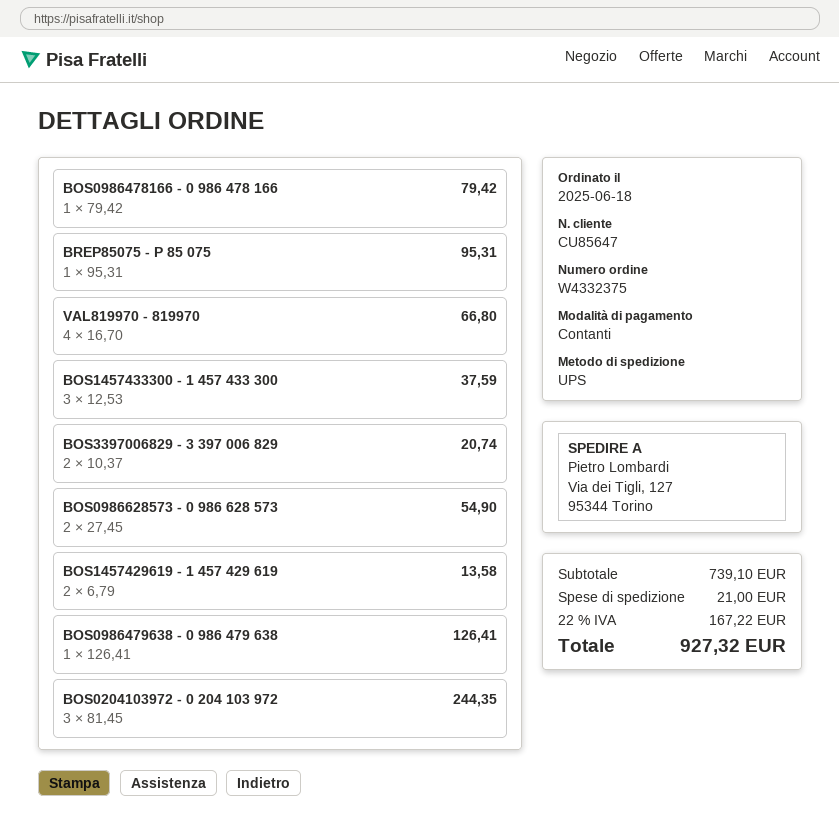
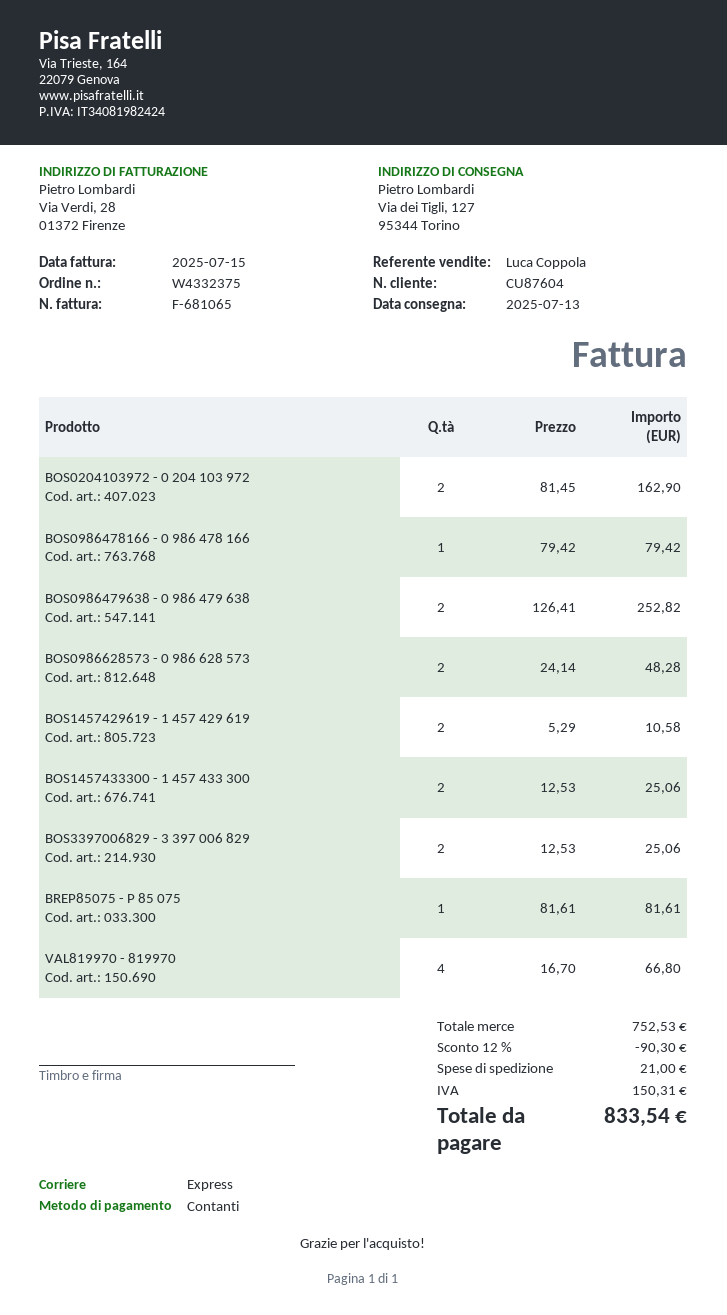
customer number: CU85647 -> CU87604
shipping method: UPS -> express
BREP85075 - P 85 075: 1 x 95.31 = 95.31 -> 1 x 81.61 = 81.61
BOS1457433300 - 1 457 433 300: 3 x 12.53 = 37.59 -> 2 x 12.53 = 25.06
BOS3397006829 - 3 397 006 829: 2 x 10.37 = 20.74 -> 2 x 12.53 = 25.06
BOS0986628573 - 0 986 628 573: 2 x 27.45 = 54.90 -> 2 x 24.14 = 48.28
BOS1457429619 - 1 457 429 619: 2 x 6.79 = 13.58 -> 2 x 5.29 = 10.58
BOS0986479638 - 0 986 479 638: 1 x 126.41 = 126.41 -> 2 x 126.41 = 252.82
BOS0204103972 - 0 204 103 972: 3 x 81.45 = 244.35 -> 2 x 81.45 = 162.90
subtotal: 739.10 -> 752.53
discount: none -> 12% = 90.30
tax: 167.22 -> 150.31
total: 927.32 -> 833.54

